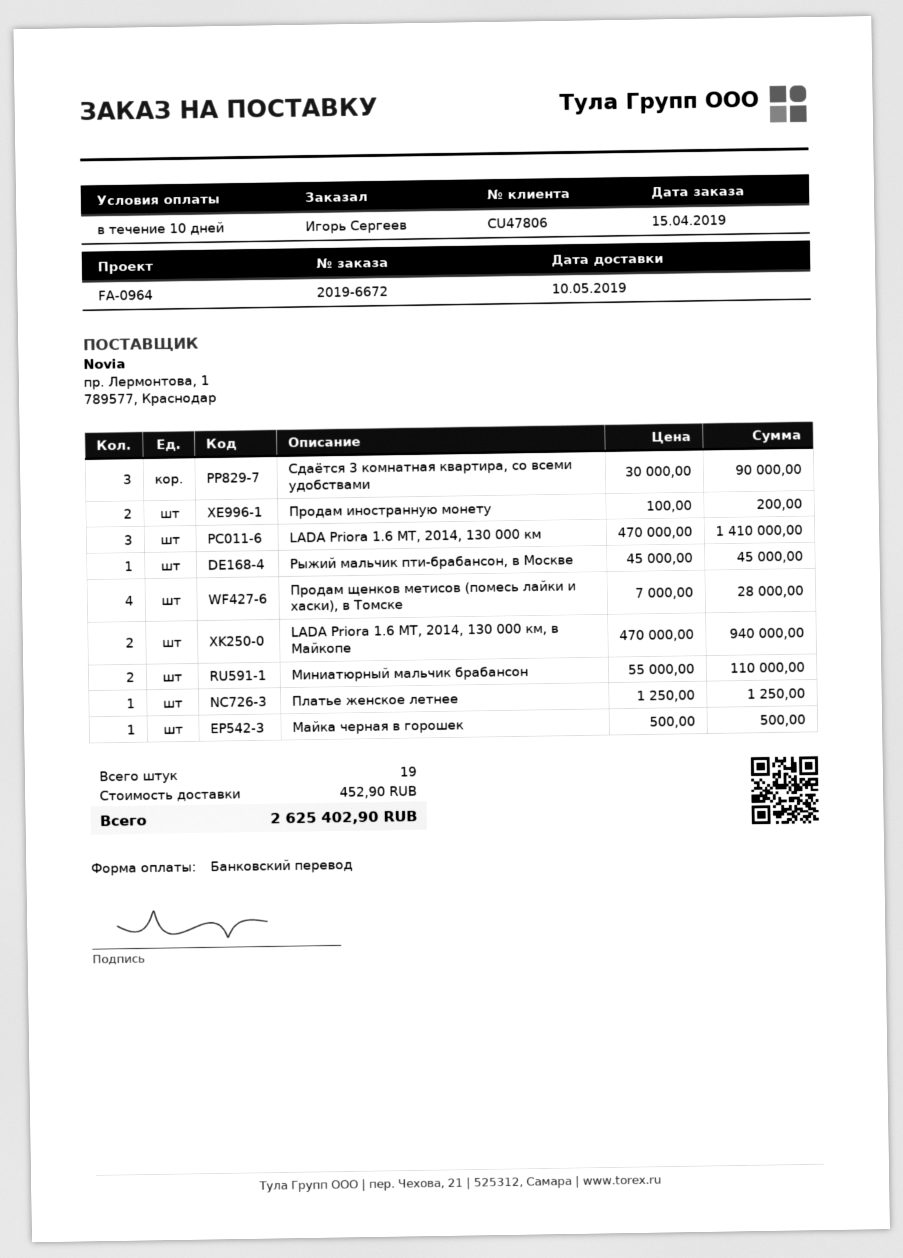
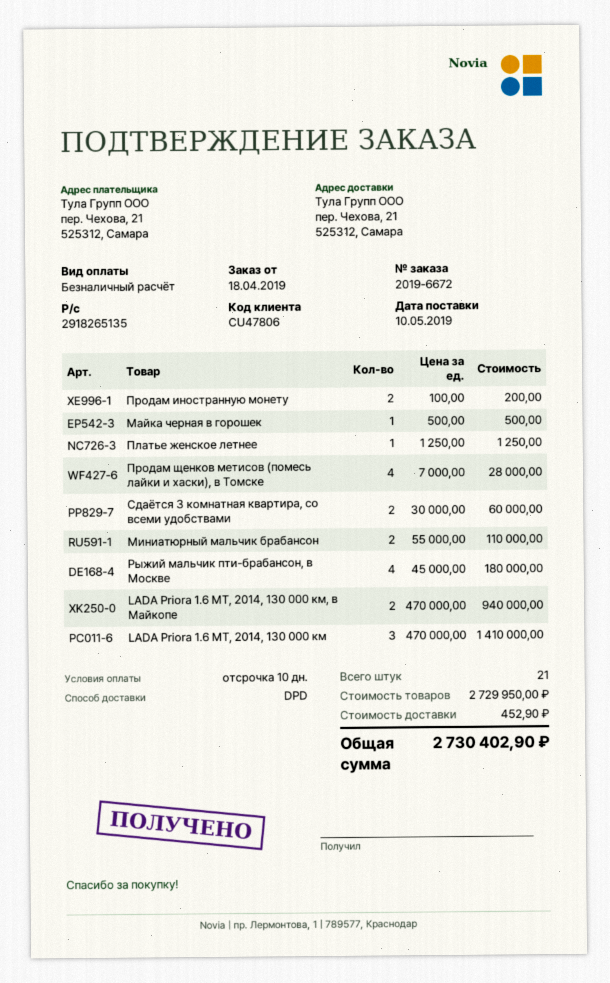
order date: 2019-04-15 -> 2019-04-18
Сдаётся 3 комнатная квартира, со всеми удобствами: 3 x 30000.00 = 90000.00 -> 2 x 30000.00 = 60000.00
Рыжий мальчик пти-брабансон, в Москве: 1 x 45000.00 = 45000.00 -> 4 x 45000.00 = 180000.00
total quantity: 19 -> 21
total: 2625402.90 -> 2730402.90

